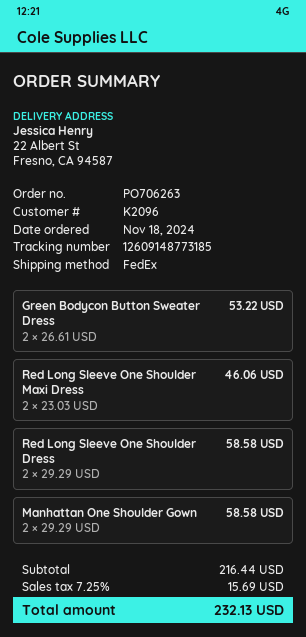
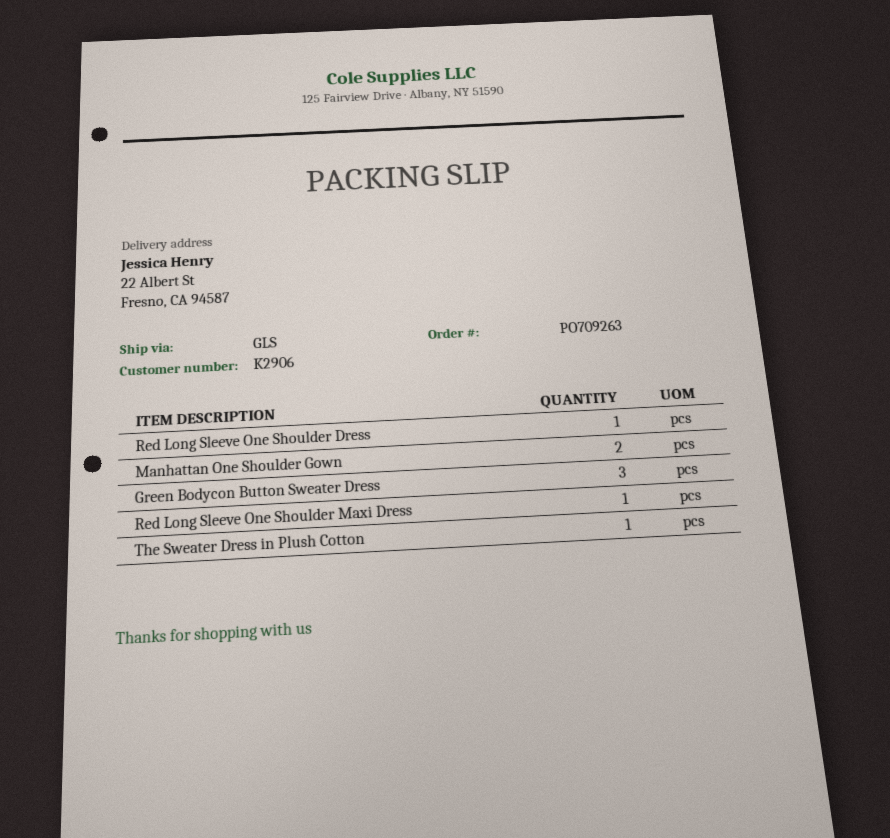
order number: PO706263 -> PO709263
customer number: K2096 -> K2906
shipping method: FedEx -> GLS
Green Bodycon Button Sweater Dress: 2 -> 3
Red Long Sleeve One Shoulder Maxi Dress: 2 -> 1
Red Long Sleeve One Shoulder Dress: 2 -> 1
The Sweater Dress in Plush Cotton: none -> 1

